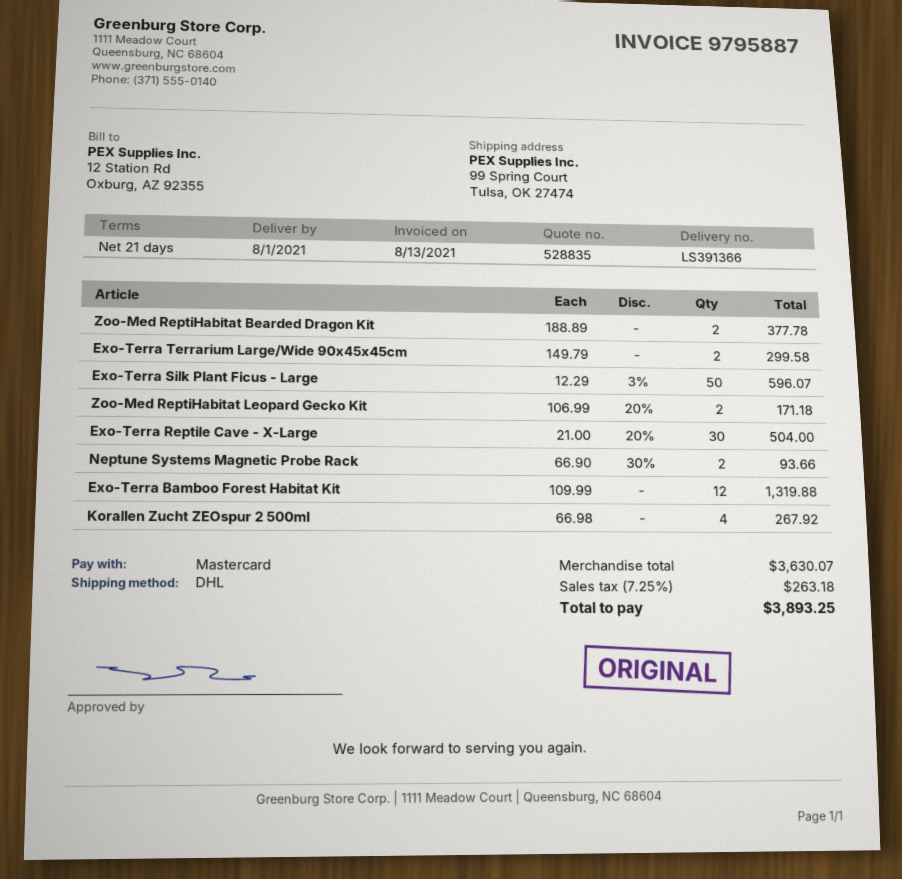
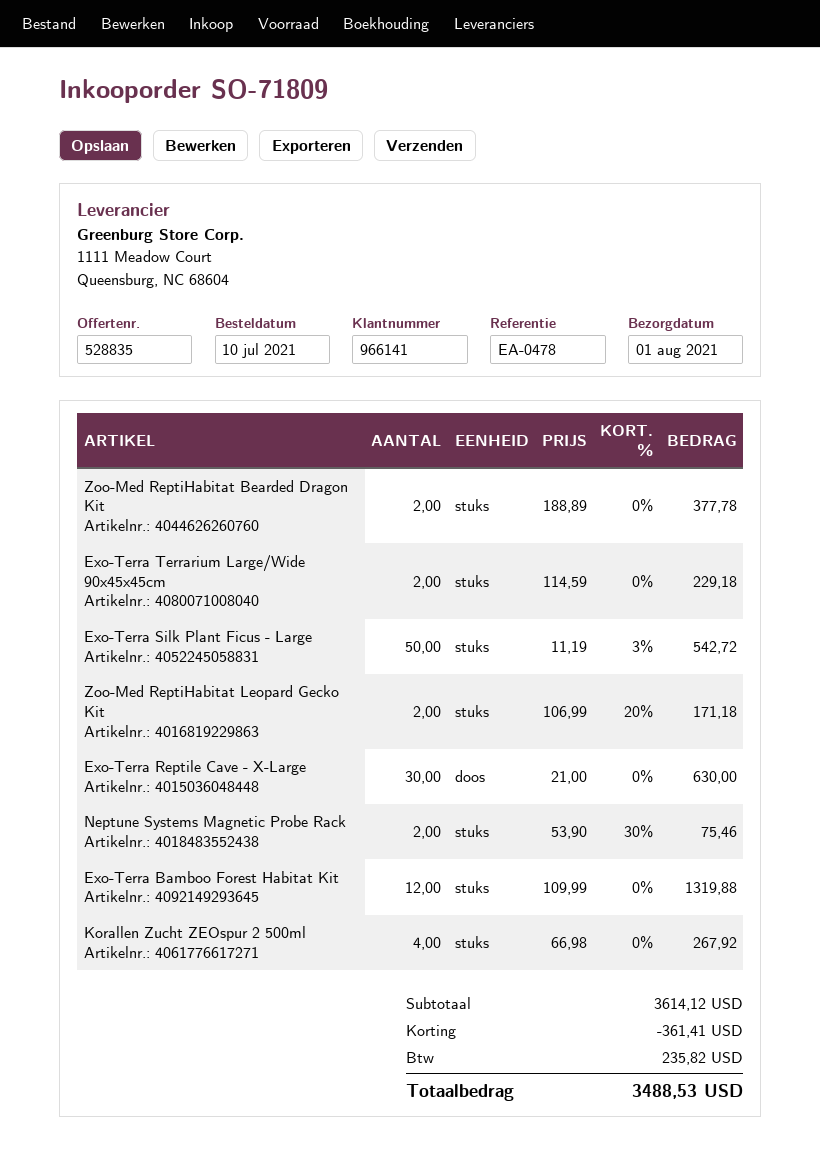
Exo-Terra Terrarium Large/Wide 90x45x45cm: 2 x 149.79 = 299.58 -> 2 x 114.59 = 229.18
Exo-Terra Silk Plant Ficus - Large: 50 x 12.29 - 3% = 596.07 -> 50 x 11.19 - 3% = 542.72
Exo-Terra Reptile Cave - X-Large: 30 x 21.00 - 20% = 504.00 -> 30 x 21.00 = 630.00
Neptune Systems Magnetic Probe Rack: 2 x 66.90 - 30% = 93.66 -> 2 x 53.90 - 30% = 75.46
subtotal: 3630.07 -> 3614.12
discount: none -> 361.41
tax: 263.18 -> 235.82
total: 3893.25 -> 3488.53

